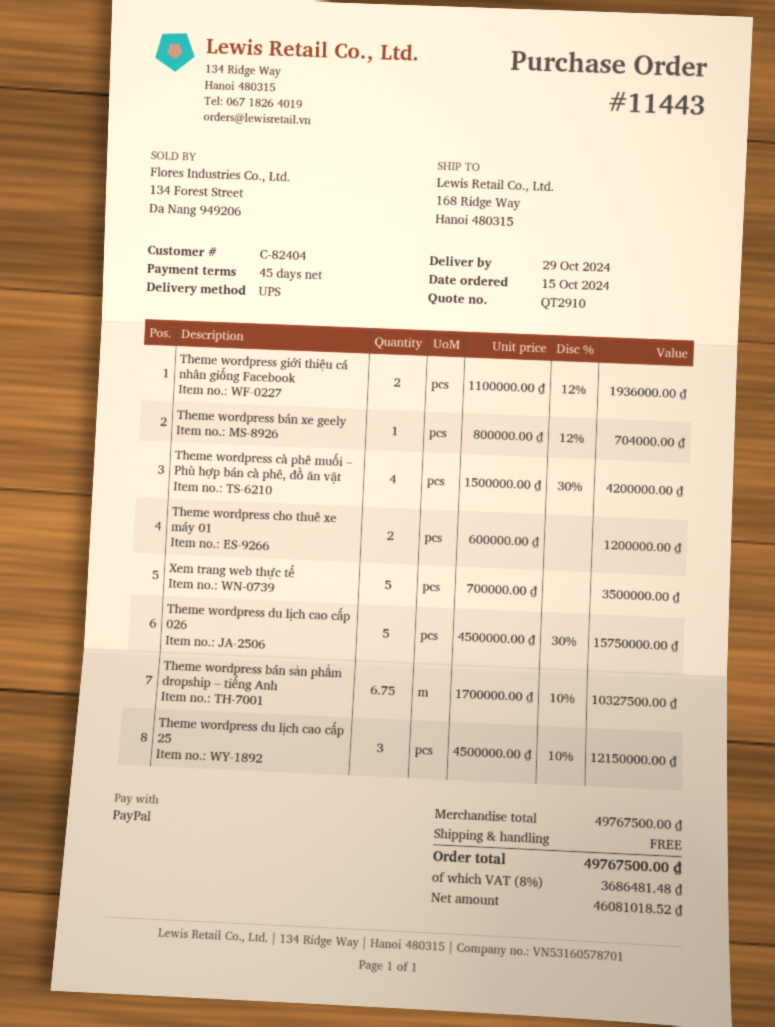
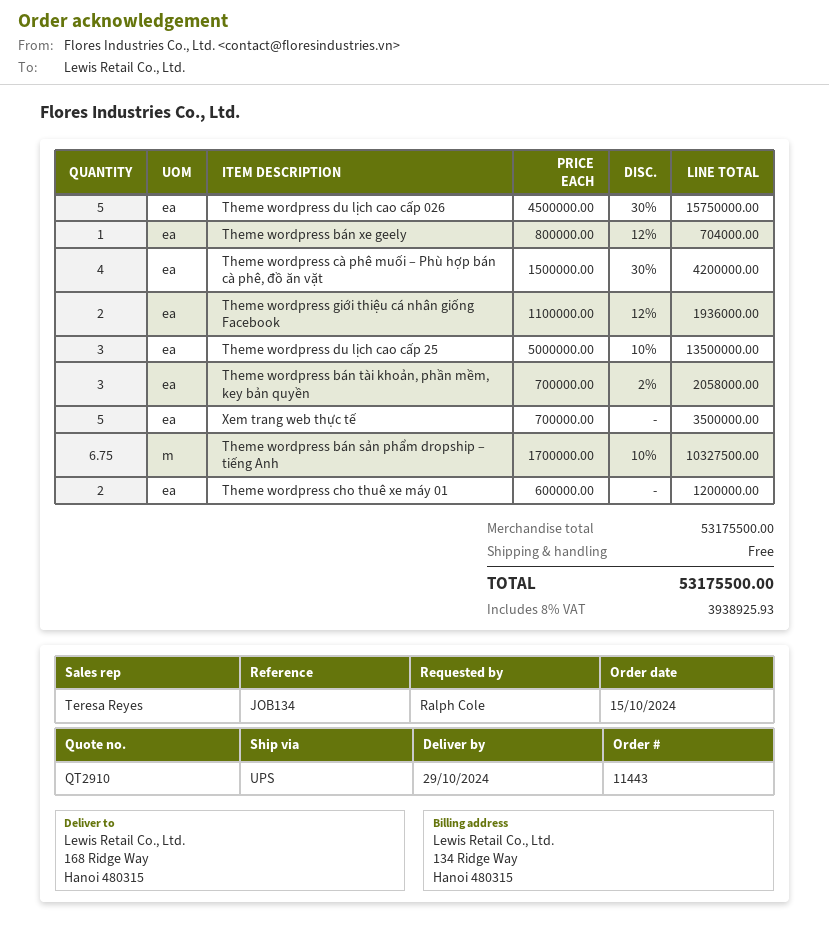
Theme wordpress du lịch cao cấp 25: 3 x 4500000.00 - 10% = 12150000.00 -> 3 x 5000000.00 - 10% = 13500000.00
Theme wordpress bán tài khoản, phần mềm, key bản quyền: none -> 3 x 700000.00 - 2% = 2058000.00
subtotal: 49767500.00 -> 53175500.00
tax: 8% = 3686481.48 -> 8% = 3938925.93
total: 49767500.00 -> 53175500.00

